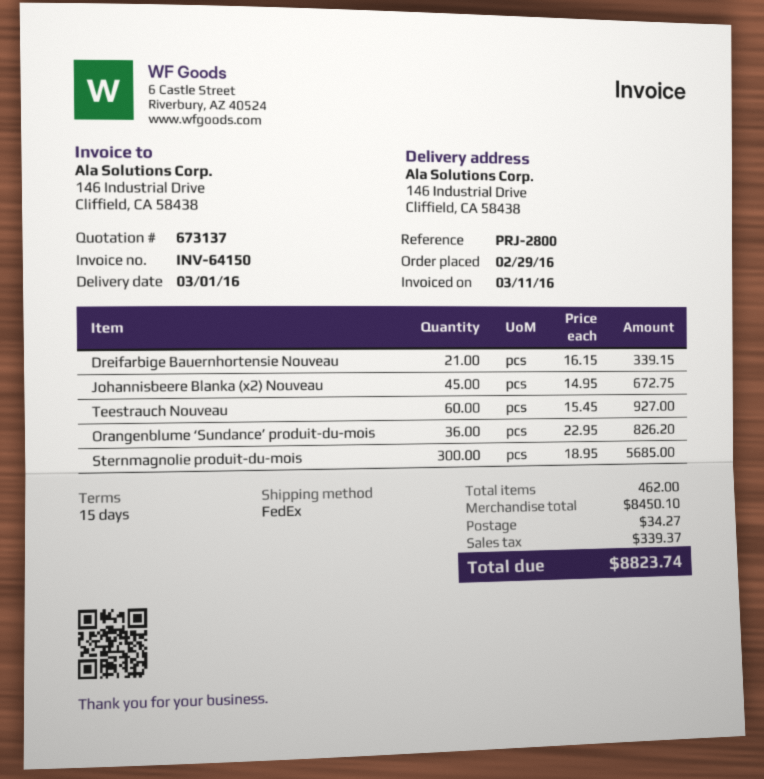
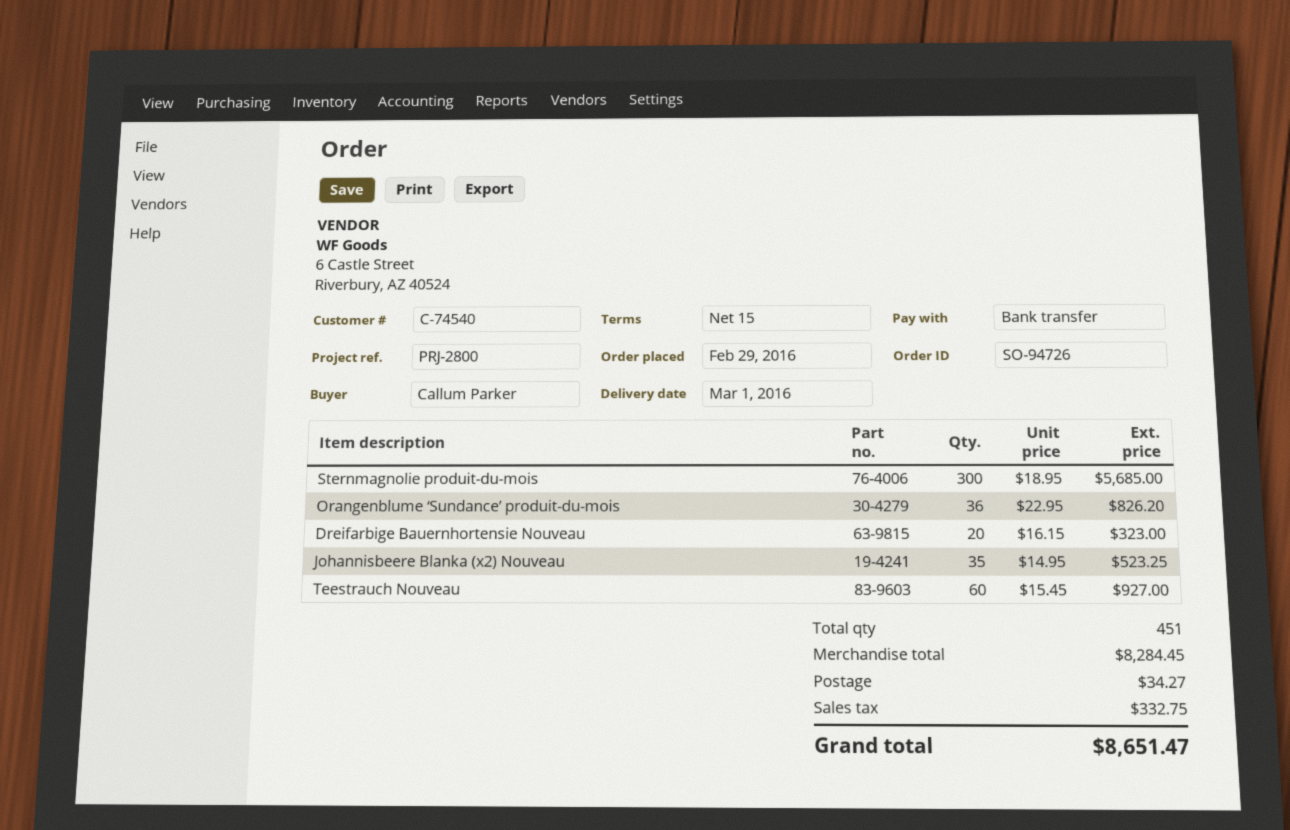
Dreifarbige Bauernhortensie Nouveau: 21 x 16.15 = 339.15 -> 20 x 16.15 = 323.00
Johannisbeere Blanka (x2) Nouveau: 45 x 14.95 = 672.75 -> 35 x 14.95 = 523.25
total quantity: 462 -> 451
subtotal: 8450.10 -> 8284.45
tax: 339.37 -> 332.75
total: 8823.74 -> 8651.47

